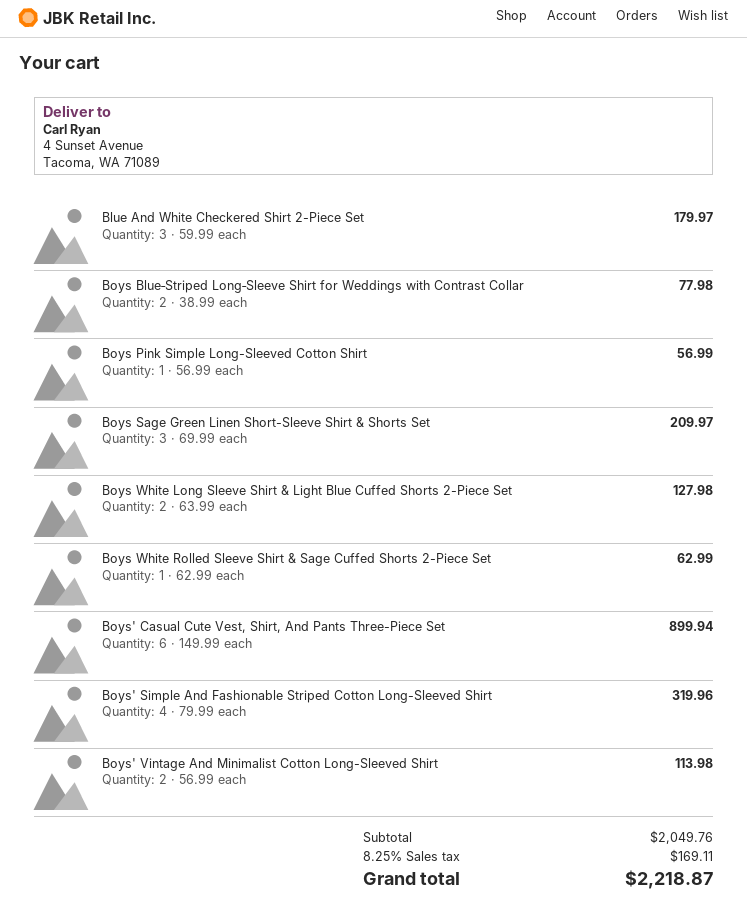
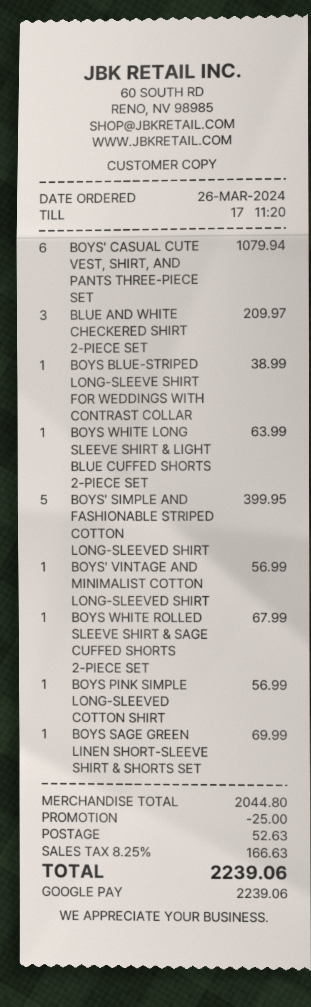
Blue And White Checkered Shirt 2-Piece Set: 3 for 179.97 -> 3 for 209.97
Boys Blue‑Striped Long‑Sleeve Shirt for Weddings with Contrast Collar: 2 for 77.98 -> 1 for 38.99
Boys Sage Green Linen Short-Sleeve Shirt & Shorts Set: 3 for 209.97 -> 1 for 69.99
Boys White Long Sleeve Shirt & Light Blue Cuffed Shorts 2-Piece Set: 2 for 127.98 -> 1 for 63.99
Boys White Rolled Sleeve Shirt & Sage Cuffed Shorts 2-Piece Set: 1 for 62.99 -> 1 for 67.99
Boys' Casual Cute Vest, Shirt, And Pants Three-Piece Set: 6 for 899.94 -> 6 for 1079.94
Boys' Simple And Fashionable Striped Cotton Long-Sleeved Shirt: 4 for 319.96 -> 5 for 399.95
Boys' Vintage And Minimalist Cotton Long-Sleeved Shirt: 2 for 113.98 -> 1 for 56.99
subtotal: 2049.76 -> 2044.80
discount: none -> 25.00
shipping: none -> 52.63
tax: 8.25% = 169.11 -> 8.25% = 166.63
total: 2218.87 -> 2239.06

